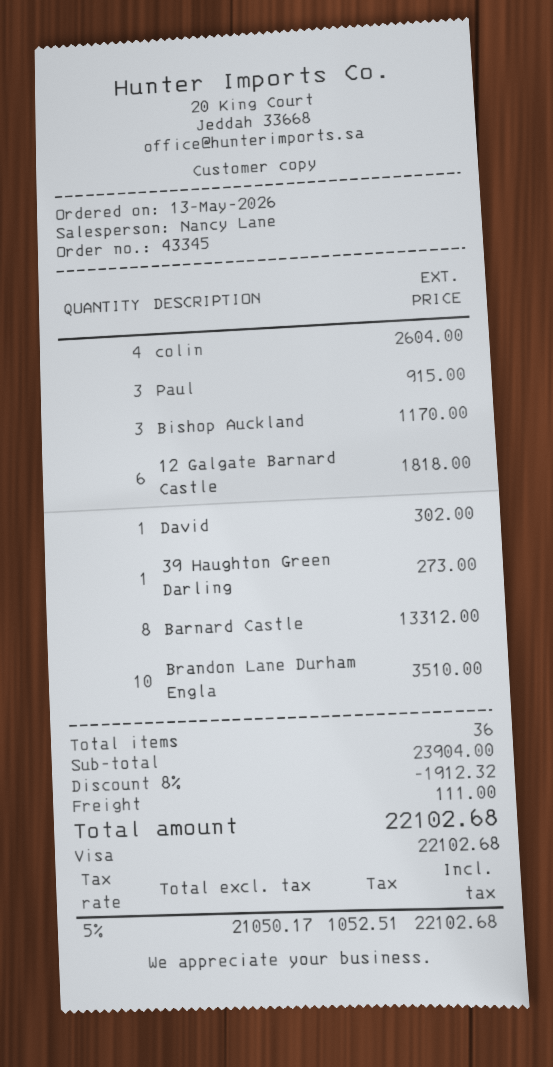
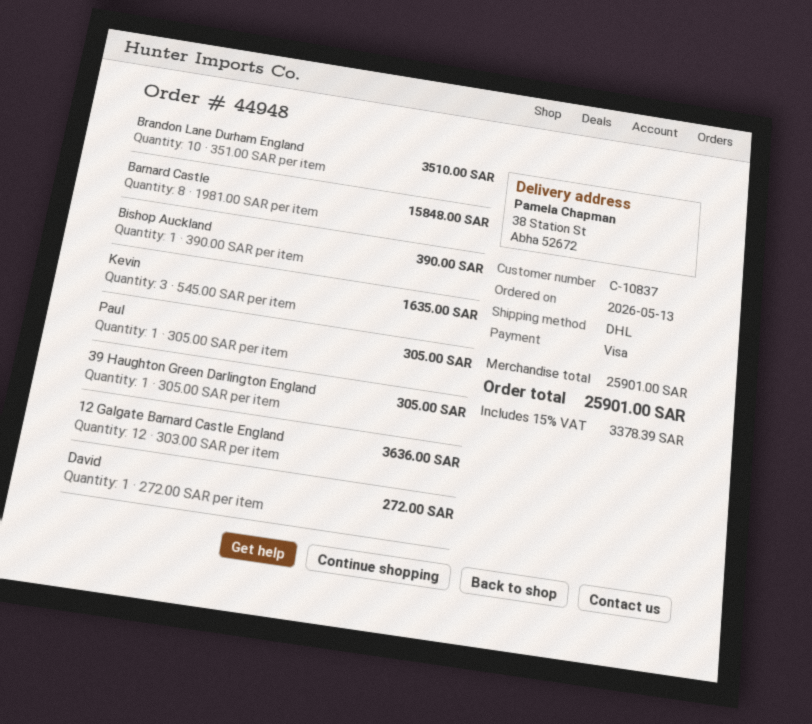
order number: 43345 -> 44948
colin: 4 for 2604.00 -> none
Paul: 3 for 915.00 -> 1 for 305.00
Bishop Auckland: 3 for 1170.00 -> 1 for 390.00
12 Galgate Barnard Castle: 6 for 1818.00 -> 12 for 3636.00
David: 1 for 302.00 -> 1 for 272.00
39 Haughton Green Darling: 1 for 273.00 -> 1 for 305.00
Barnard Castle: 8 for 13312.00 -> 8 for 15848.00
Kevin: none -> 3 for 1635.00
subtotal: 23904.00 -> 25901.00
discount: 8% = 1912.32 -> none
shipping: 111.00 -> none
tax: 5% = 1052.51 -> 15% = 3378.39
total: 22102.68 -> 25901.00

